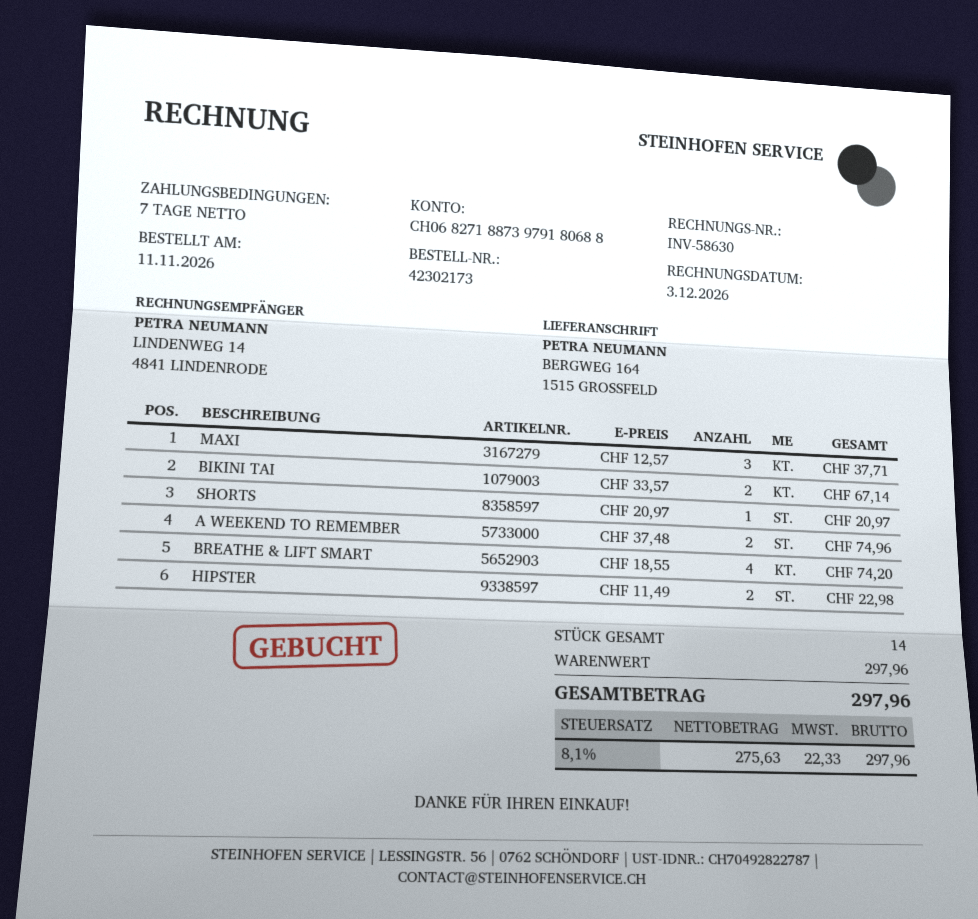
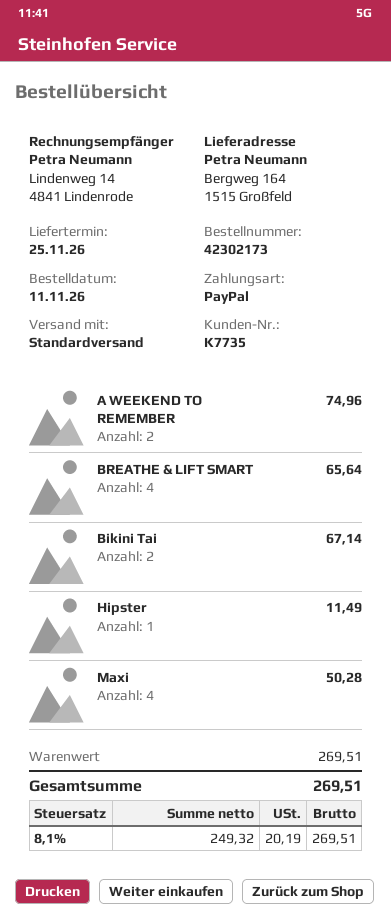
MAXI: 3 for 37.71 -> 4 for 50.28
SHORTS: 1 for 20.97 -> none
BREATHE & LIFT SMART: 4 for 74.20 -> 4 for 65.64
HIPSTER: 2 for 22.98 -> 1 for 11.49
subtotal: 297.96 -> 269.51
net: 275.63 -> 249.32
tax: 8.1% = 22.33 -> 8.1% = 20.19
total: 297.96 -> 269.51

